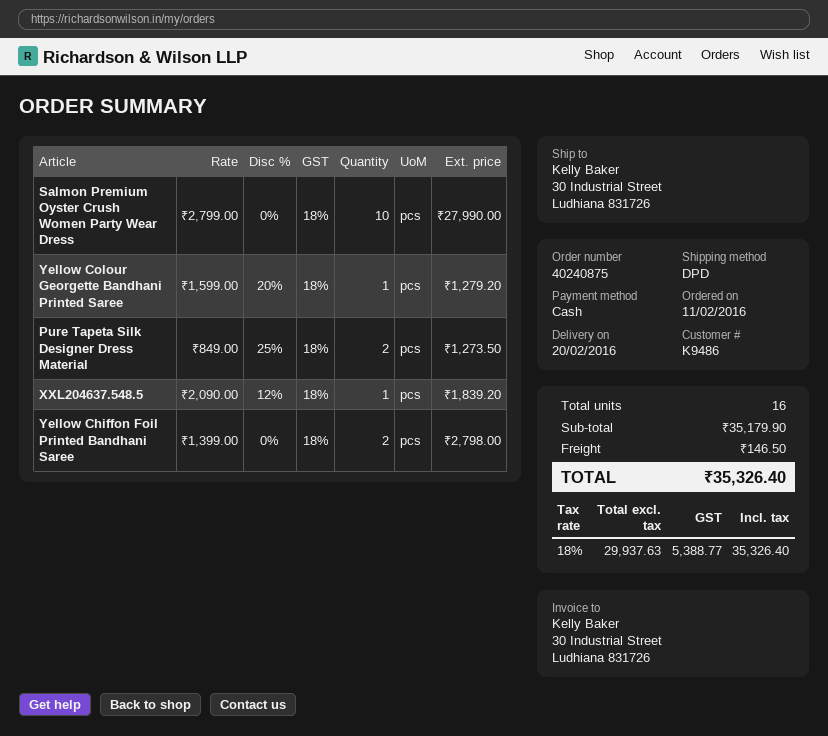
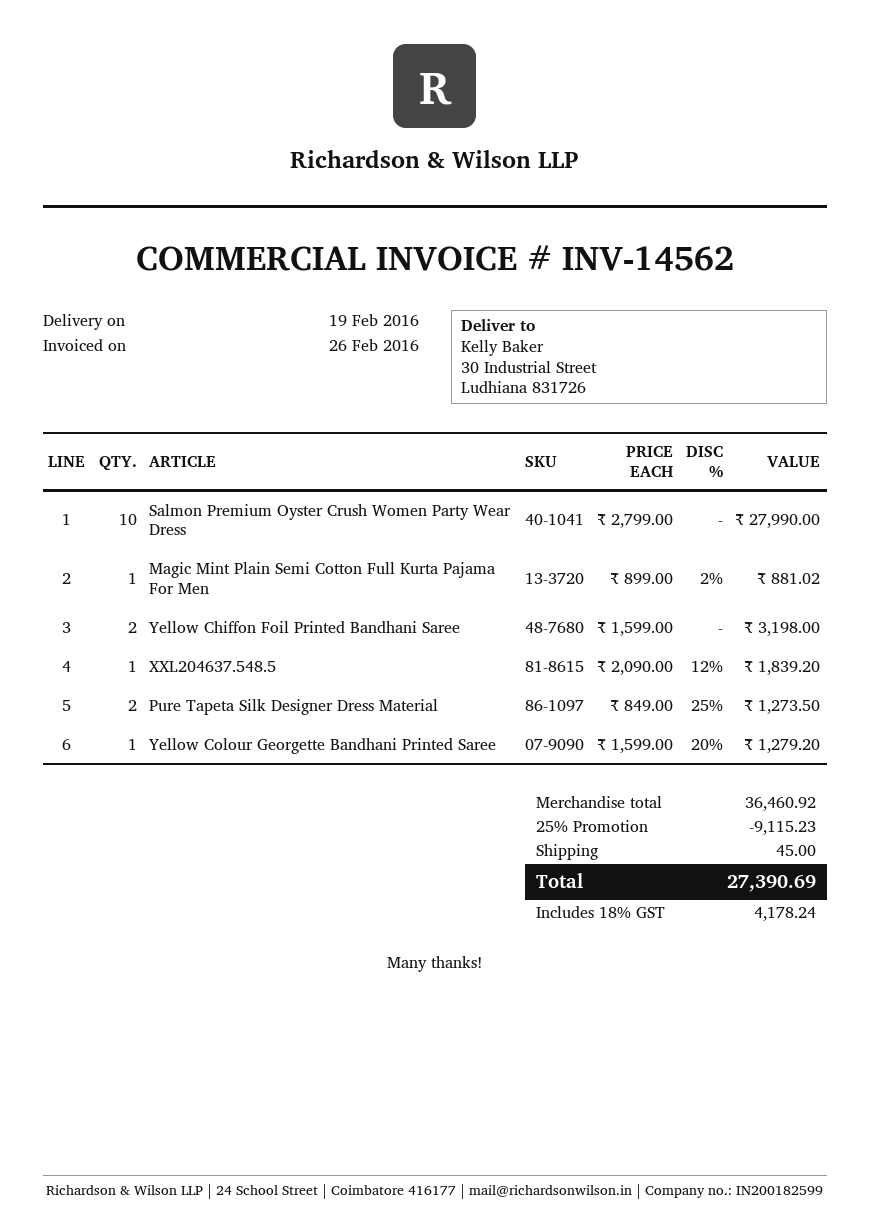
delivery date: 2016-02-20 -> 2016-02-19
Yellow Chiffon Foil Printed Bandhani Saree: 2 x 1399.00 = 2798.00 -> 2 x 1599.00 = 3198.00
Magic Mint Plain Semi Cotton Full Kurta Pajama For Men: none -> 1 x 899.00 - 2% = 881.02
subtotal: 35179.90 -> 36460.92
discount: none -> 25% = 9115.23
shipping: 146.50 -> 45.00
tax: 18% = 5388.77 -> 18% = 4178.24
total: 35326.40 -> 27390.69

